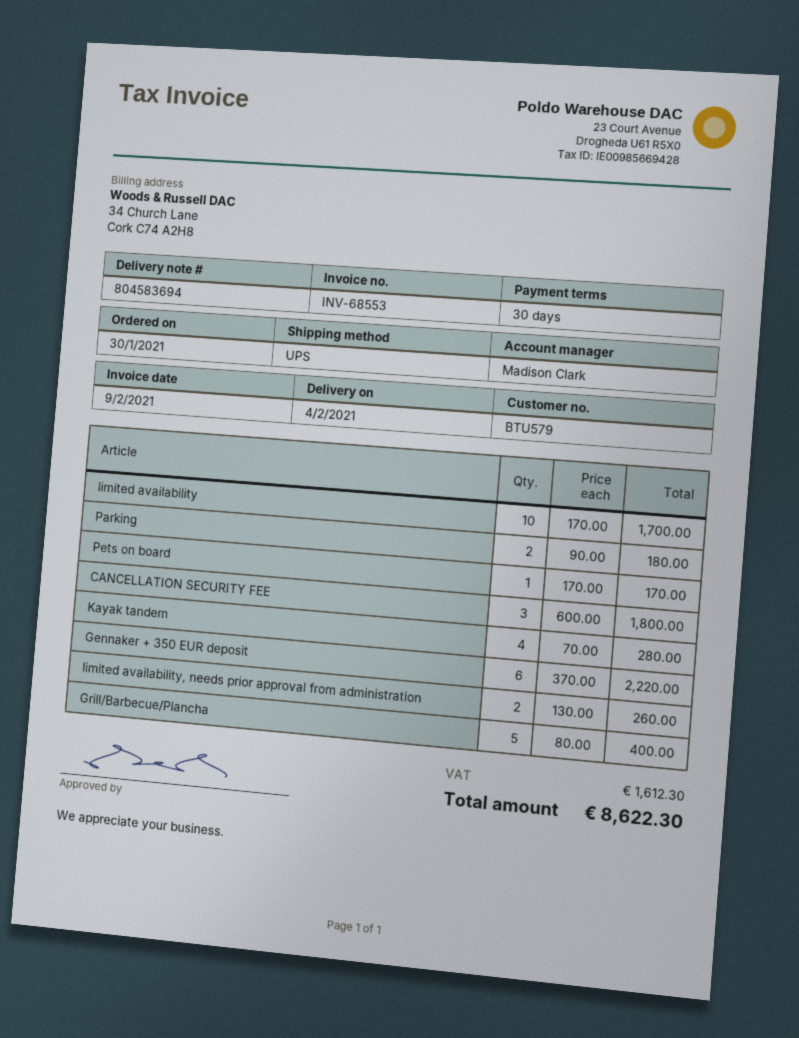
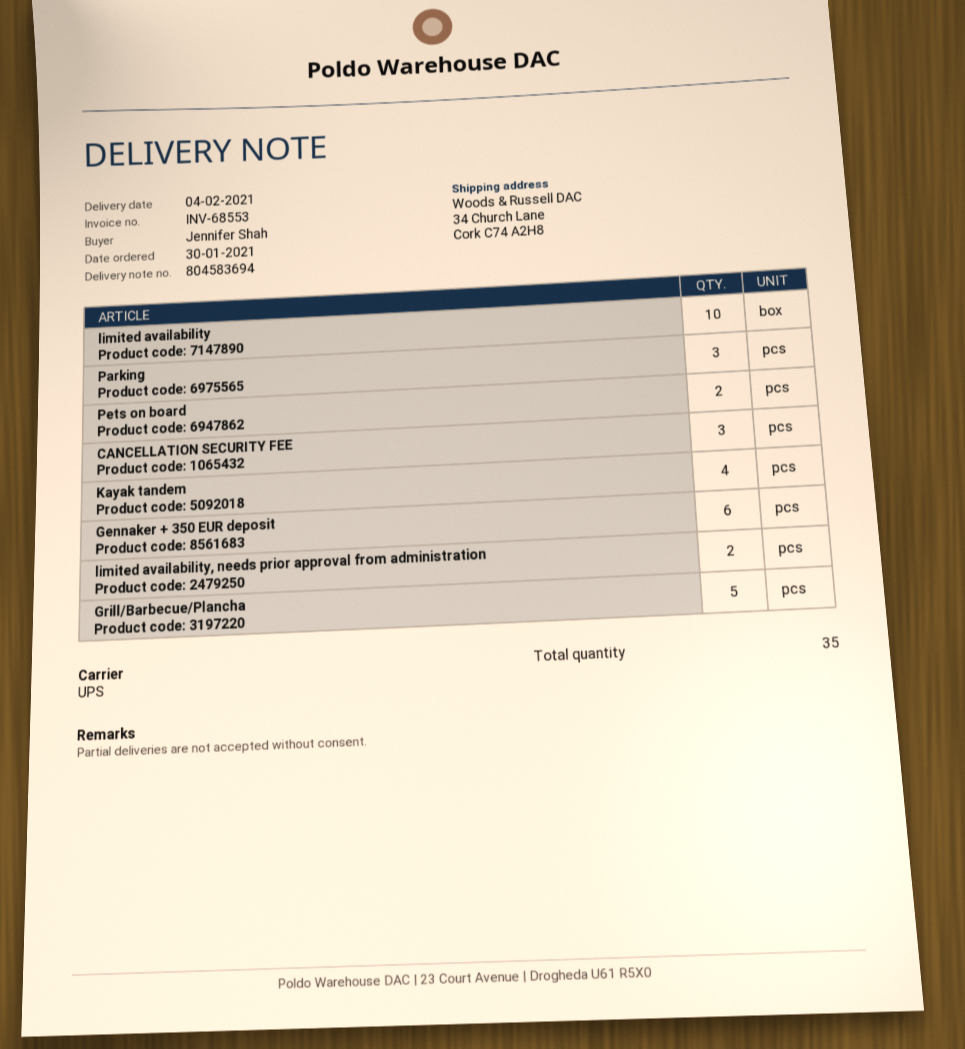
Parking: 2 -> 3
Pets on board: 1 -> 2

